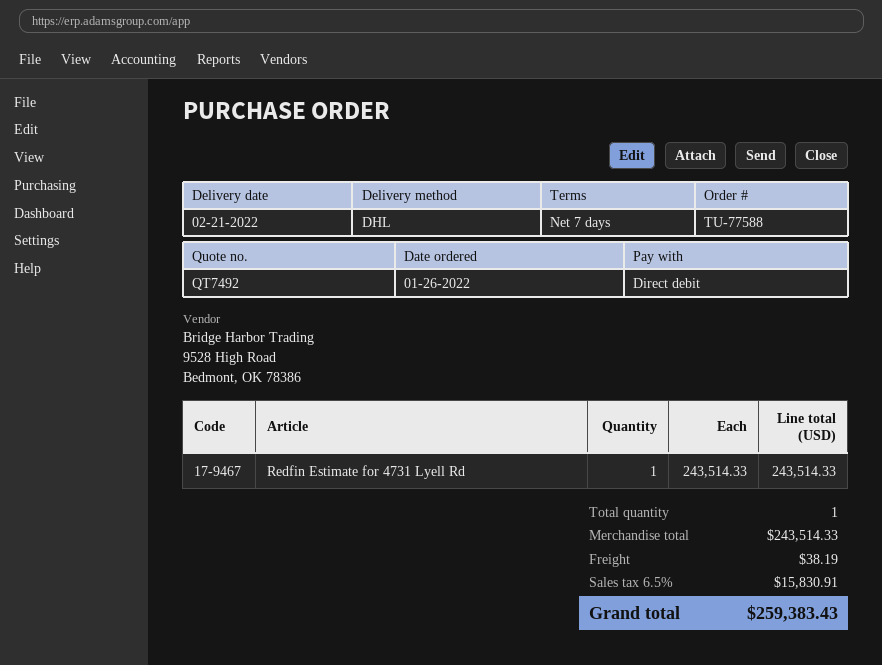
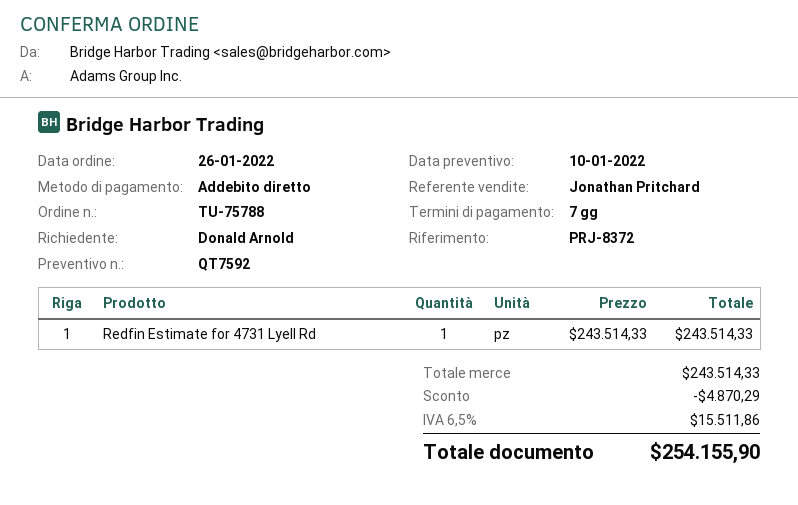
quote number: QT7492 -> QT7592
order number: TU-77588 -> TU-75788
discount: none -> 4870.29
shipping: 38.19 -> none
tax: 6.5% = 15830.91 -> 6.5% = 15511.86
total: 259383.43 -> 254155.90

